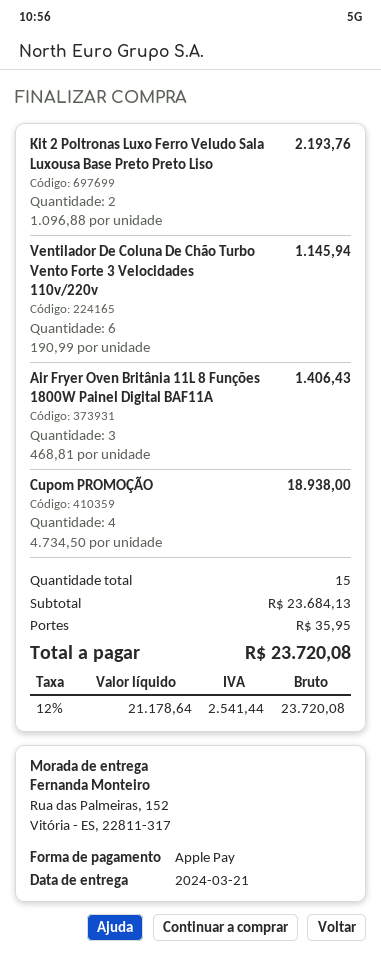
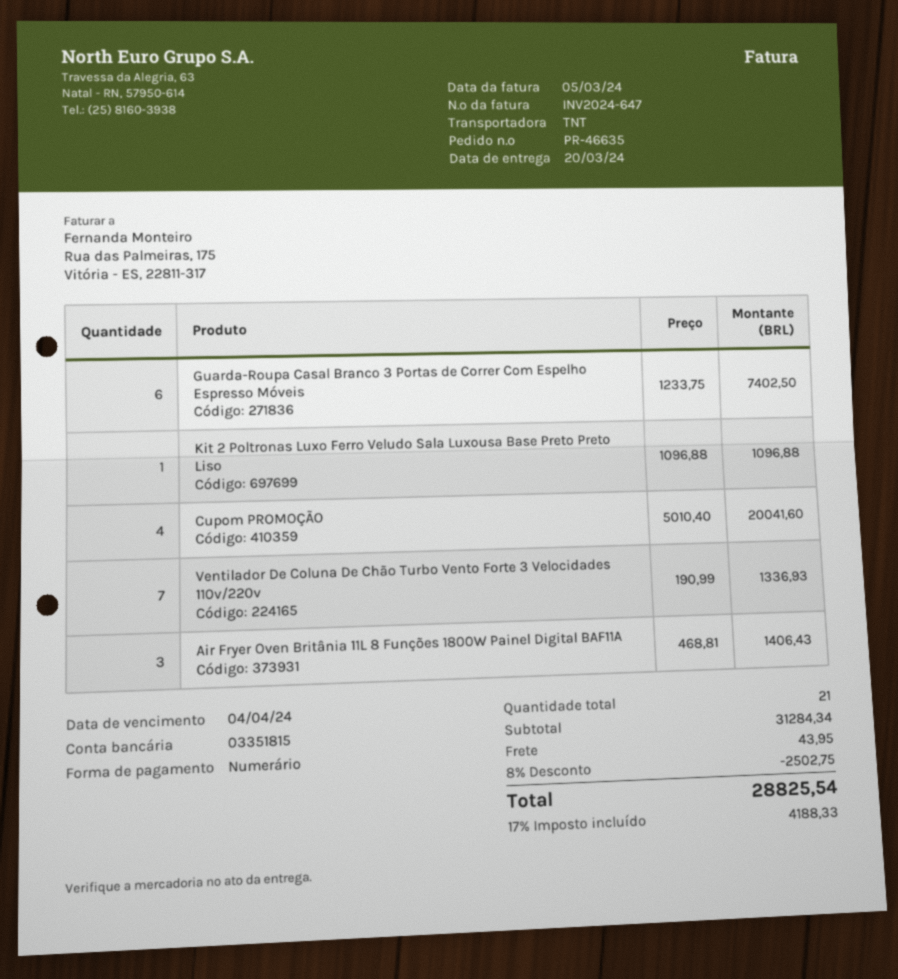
delivery date: 2024-03-21 -> 2024-03-20
payment method: Apple Pay -> cash
Kit 2 Poltronas Luxo Ferro Veludo Sala Luxousa Base Preto Preto Liso: 2 x 1096.88 = 2193.76 -> 1 x 1096.88 = 1096.88
Ventilador De Coluna De Chão Turbo Vento Forte 3 Velocidades 110v/220v: 6 x 190.99 = 1145.94 -> 7 x 190.99 = 1336.93
Cupom PROMOÇÃO: 4 x 4734.50 = 18938.00 -> 4 x 5010.40 = 20041.60
Guarda-Roupa Casal Branco 3 Portas de Correr Com Espelho Espresso Móveis: none -> 6 x 1233.75 = 7402.50
total quantity: 15 -> 21
subtotal: 23684.13 -> 31284.34
discount: none -> 8% = 2502.75
shipping: 35.95 -> 43.95
tax: 12% = 2541.44 -> 17% = 4188.33
total: 23720.08 -> 28825.54

